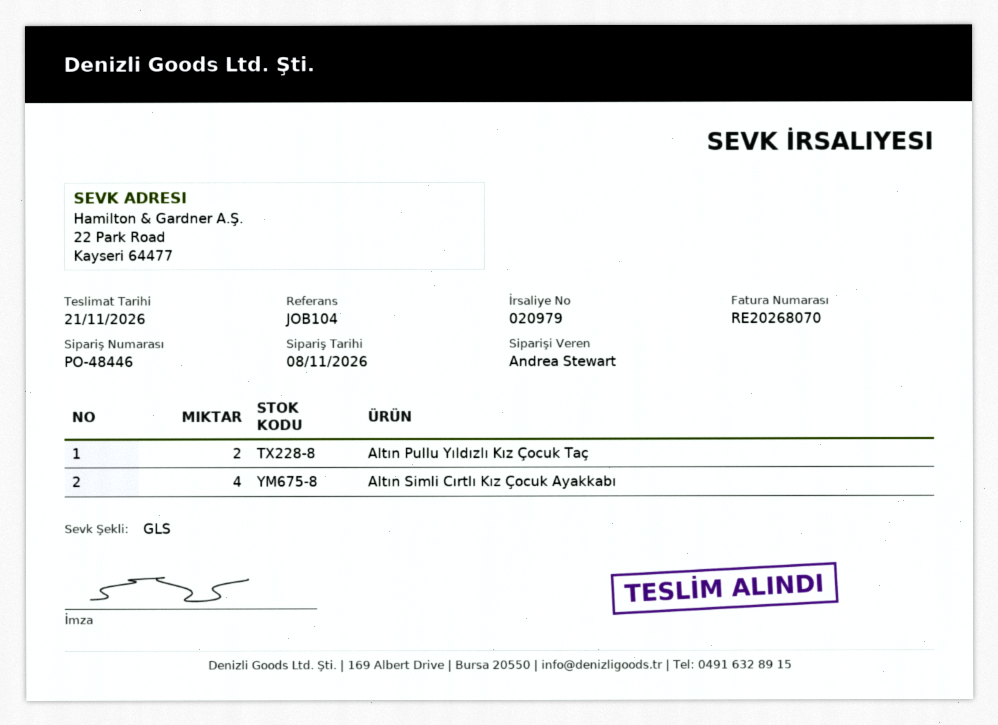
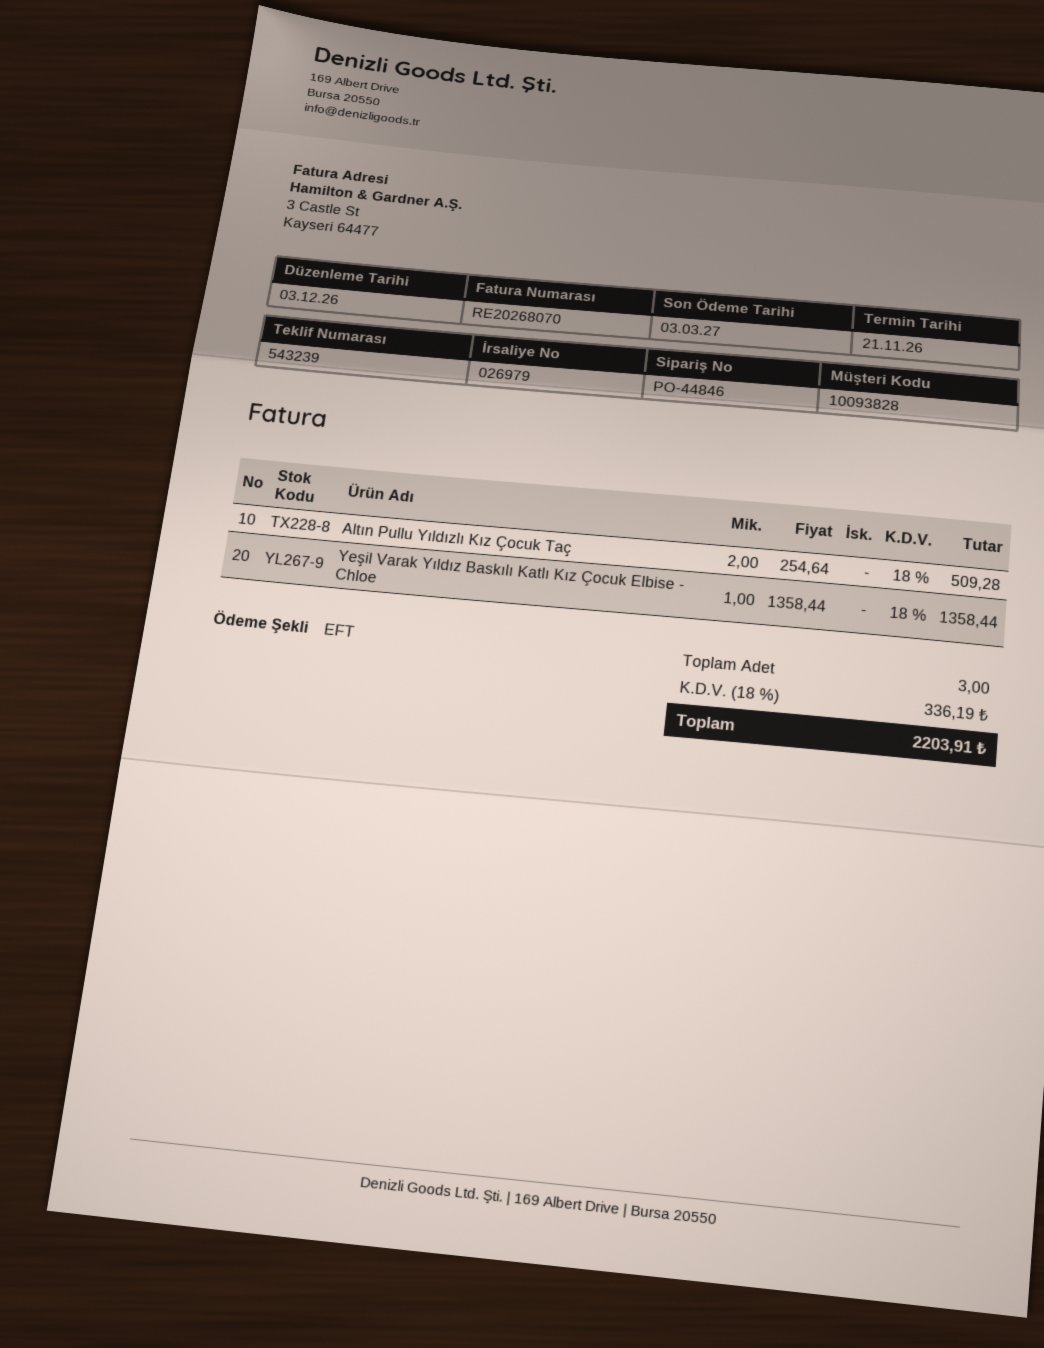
order number: PO-48446 -> PO-44846
delivery note number: 020979 -> 026979
Altın Simli Cırtlı Kız Çocuk Ayakkabı: 4 -> none
Yeşil Varak Yıldız Baskılı Katlı Kız Çocuk Elbise - Chloe: none -> 1

